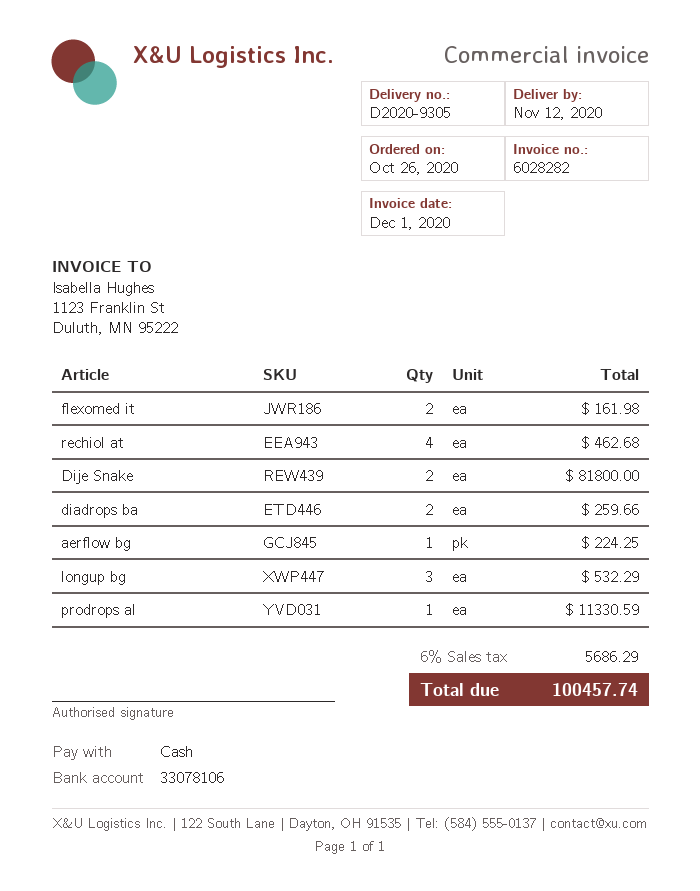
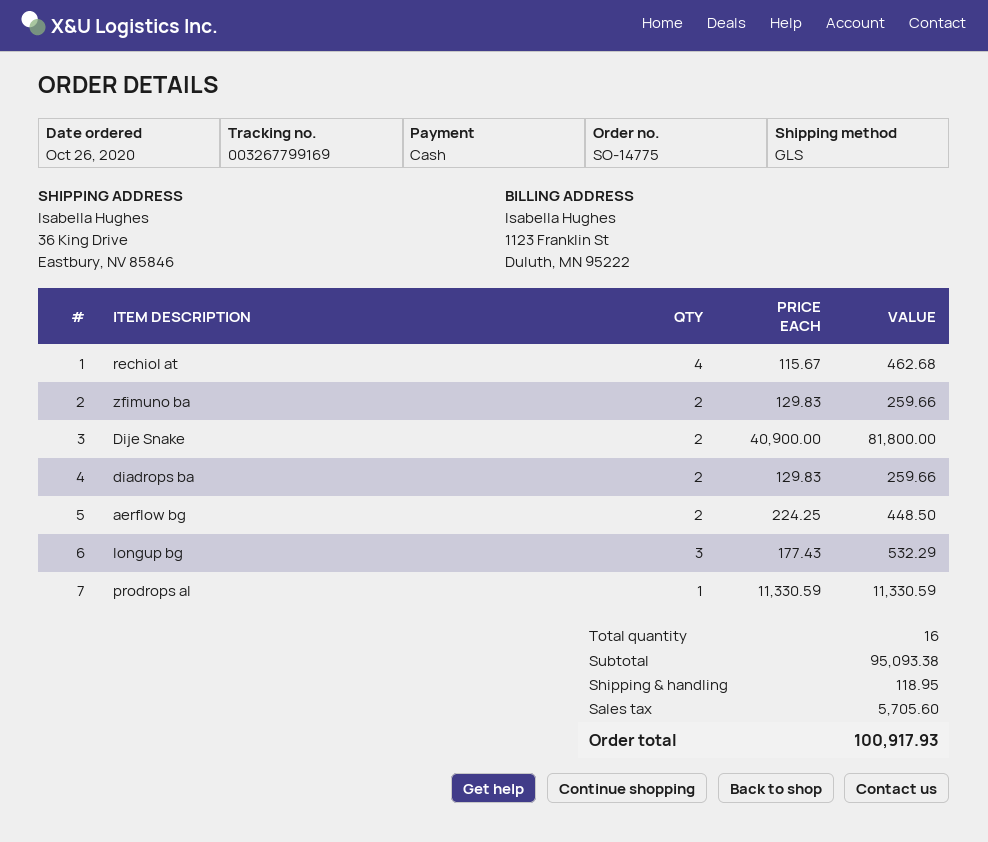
flexomed it: 2 for 161.98 -> none
aerflow bg: 1 for 224.25 -> 2 for 448.50
zfimuno ba: none -> 2 for 259.66
shipping: none -> 118.95
tax: 5686.29 -> 5705.60
total: 100457.74 -> 100917.93

